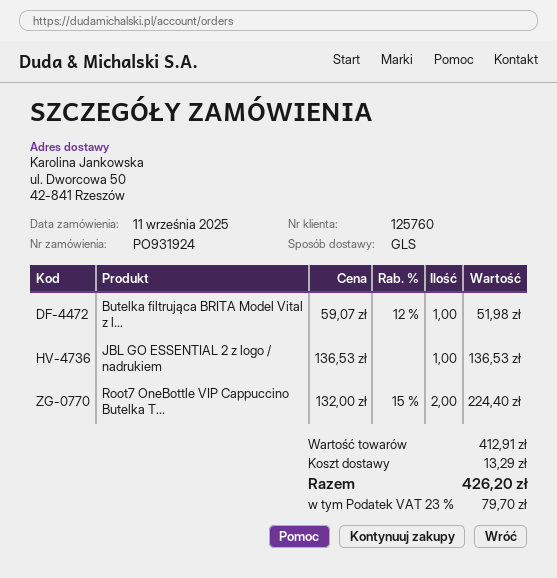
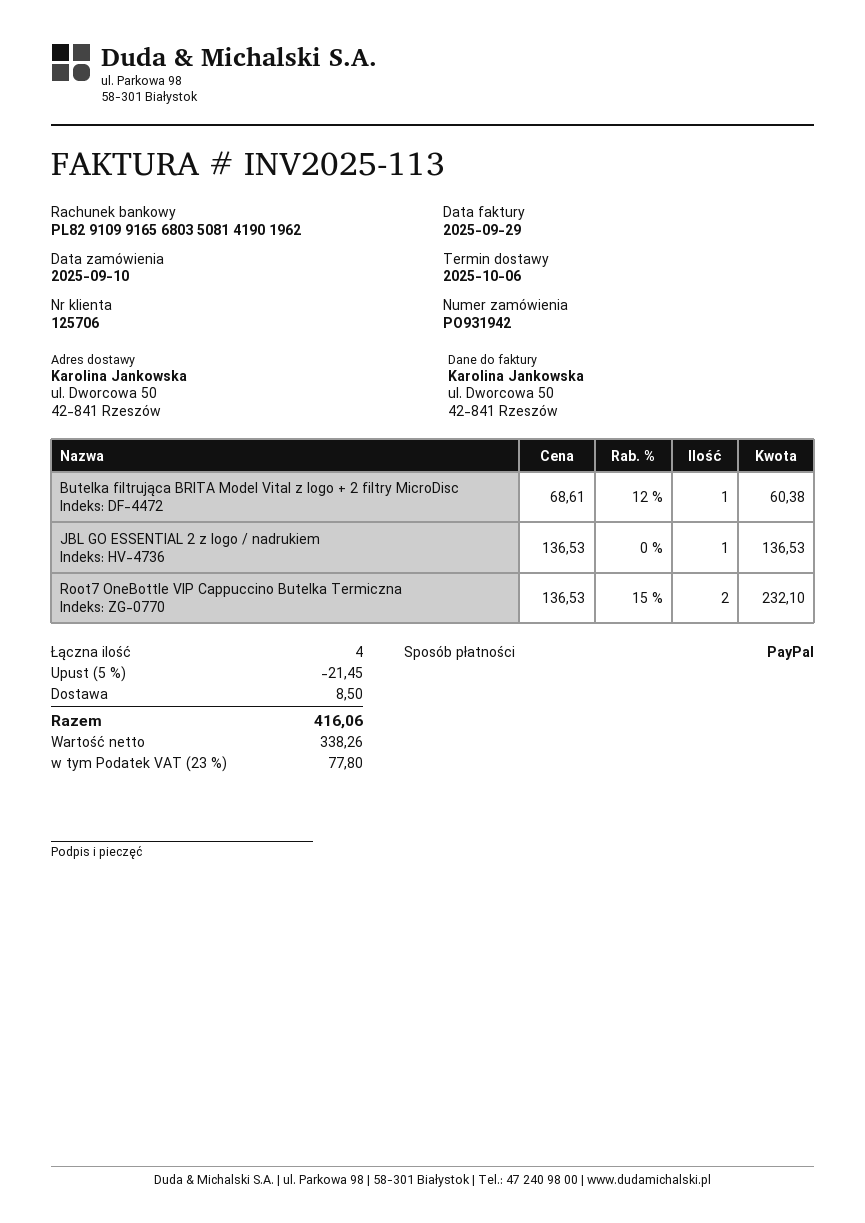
order number: PO931924 -> PO931942
order date: 2025-09-11 -> 2025-09-10
customer number: 125760 -> 125706
Butelka filtrująca BRITA Model Vital z l...: 1 x 59.07 - 12% = 51.98 -> 1 x 68.61 - 12% = 60.38
Root7 OneBottle VIP Cappuccino Butelka T...: 2 x 132.00 - 15% = 224.40 -> 2 x 136.53 - 15% = 232.10
discount: none -> 5% = 21.45
shipping: 13.29 -> 8.50
tax: 23% = 79.70 -> 23% = 77.80
total: 426.20 -> 416.06

